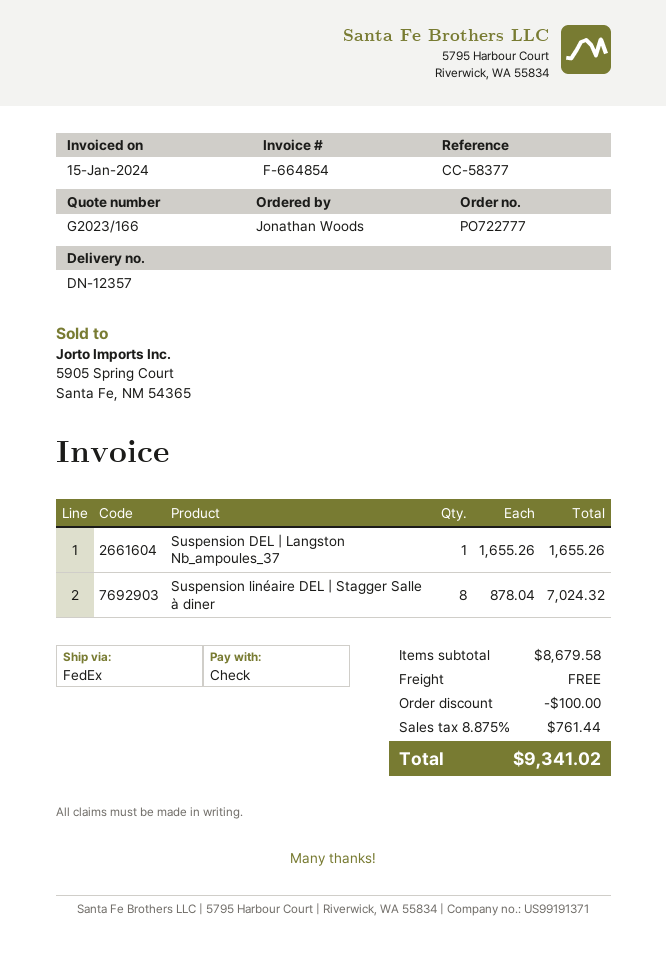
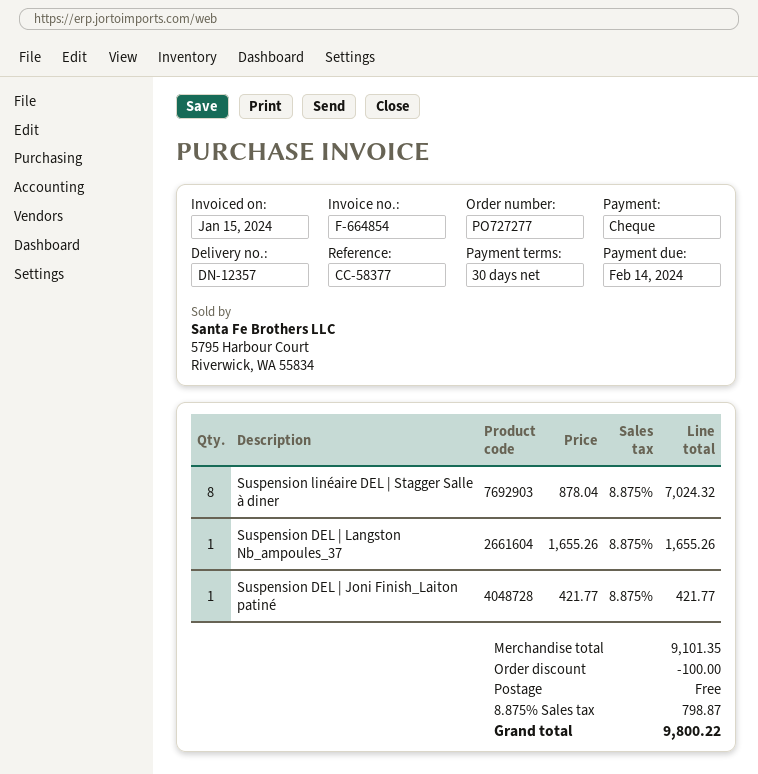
order number: PO722777 -> PO727277
Suspension DEL | Joni Finish_Laiton patiné: none -> 1 x 421.77 = 421.77
subtotal: 8679.58 -> 9101.35
tax: 8.875% = 761.44 -> 8.875% = 798.87
total: 9341.02 -> 9800.22

